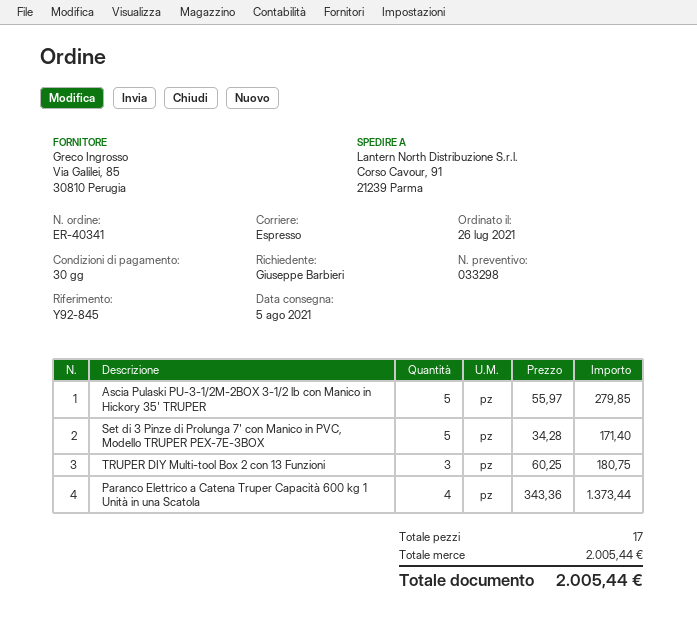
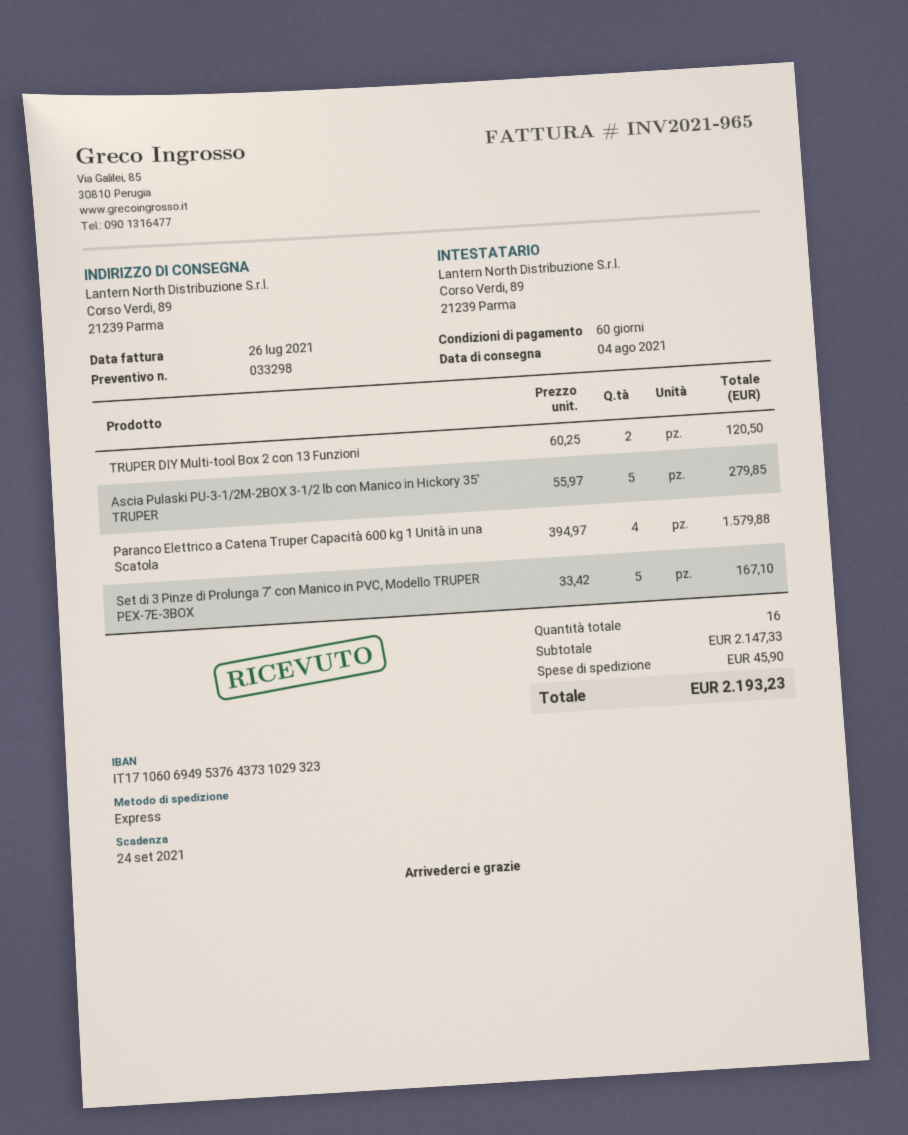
delivery date: 2021-08-05 -> 2021-08-04
payment terms: 30 days -> 60 days
ship to: Corso Cavour, 91, 21239 Parma -> Corso Verdi, 89, 21239 Parma
Set di 3 Pinze di Prolunga 7' con Manico in PVC, Modello TRUPER PEX-7E-3BOX: 5 x 34.28 = 171.40 -> 5 x 33.42 = 167.10
TRUPER DIY Multi-tool Box 2 con 13 Funzioni: 3 x 60.25 = 180.75 -> 2 x 60.25 = 120.50
Paranco Elettrico a Catena Truper Capacità 600 kg 1 Unità in una Scatola: 4 x 343.36 = 1373.44 -> 4 x 394.97 = 1579.88
total quantity: 17 -> 16
subtotal: 2005.44 -> 2147.33
shipping: none -> 45.90
total: 2005.44 -> 2193.23

